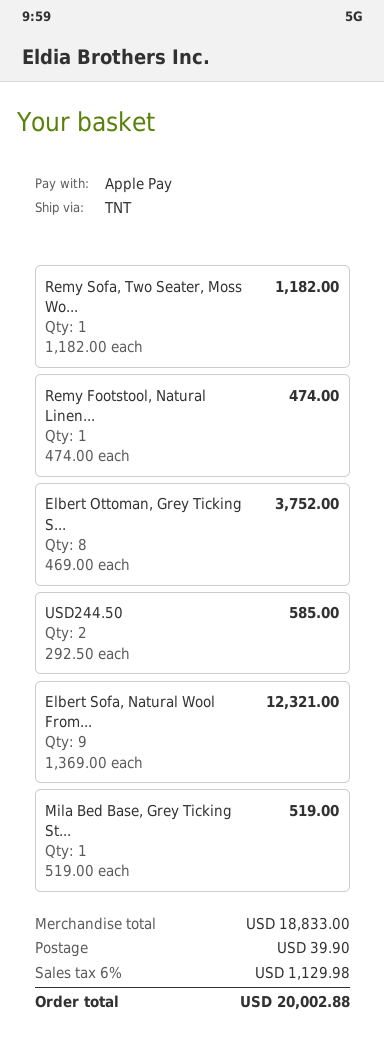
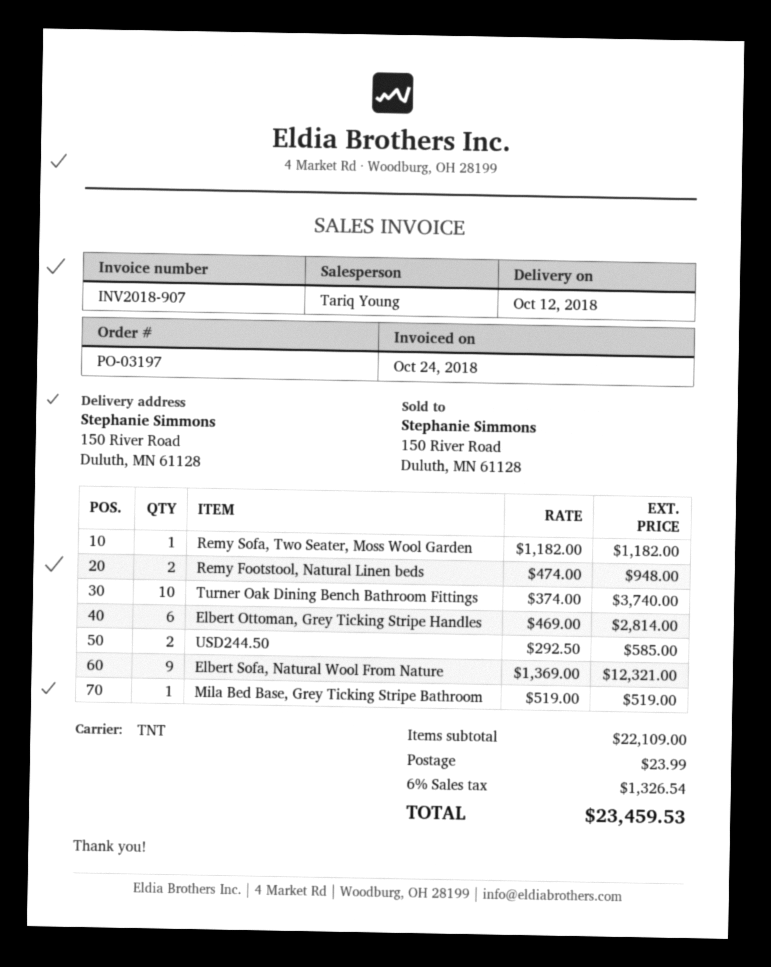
Remy Footstool, Natural Linen...: 1 x 474.00 = 474.00 -> 2 x 474.00 = 948.00
Elbert Ottoman, Grey Ticking S...: 8 x 469.00 = 3752.00 -> 6 x 469.00 = 2814.00
Turner Oak Dining Bench Bathroom Fittings: none -> 10 x 374.00 = 3740.00
subtotal: 18833.00 -> 22109.00
shipping: 39.90 -> 23.99
tax: 6% = 1129.98 -> 6% = 1326.54
total: 20002.88 -> 23459.53

